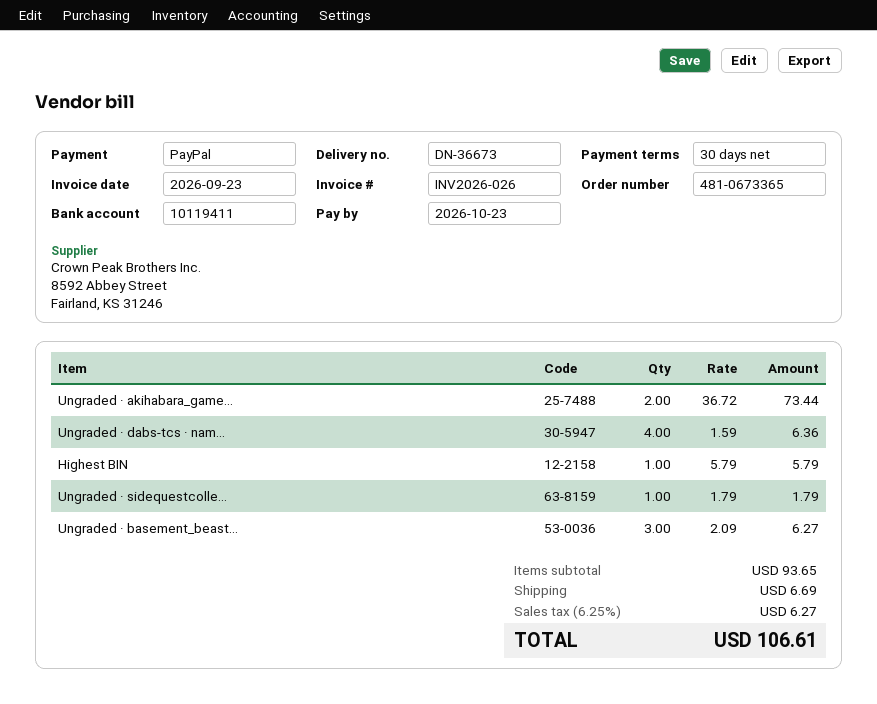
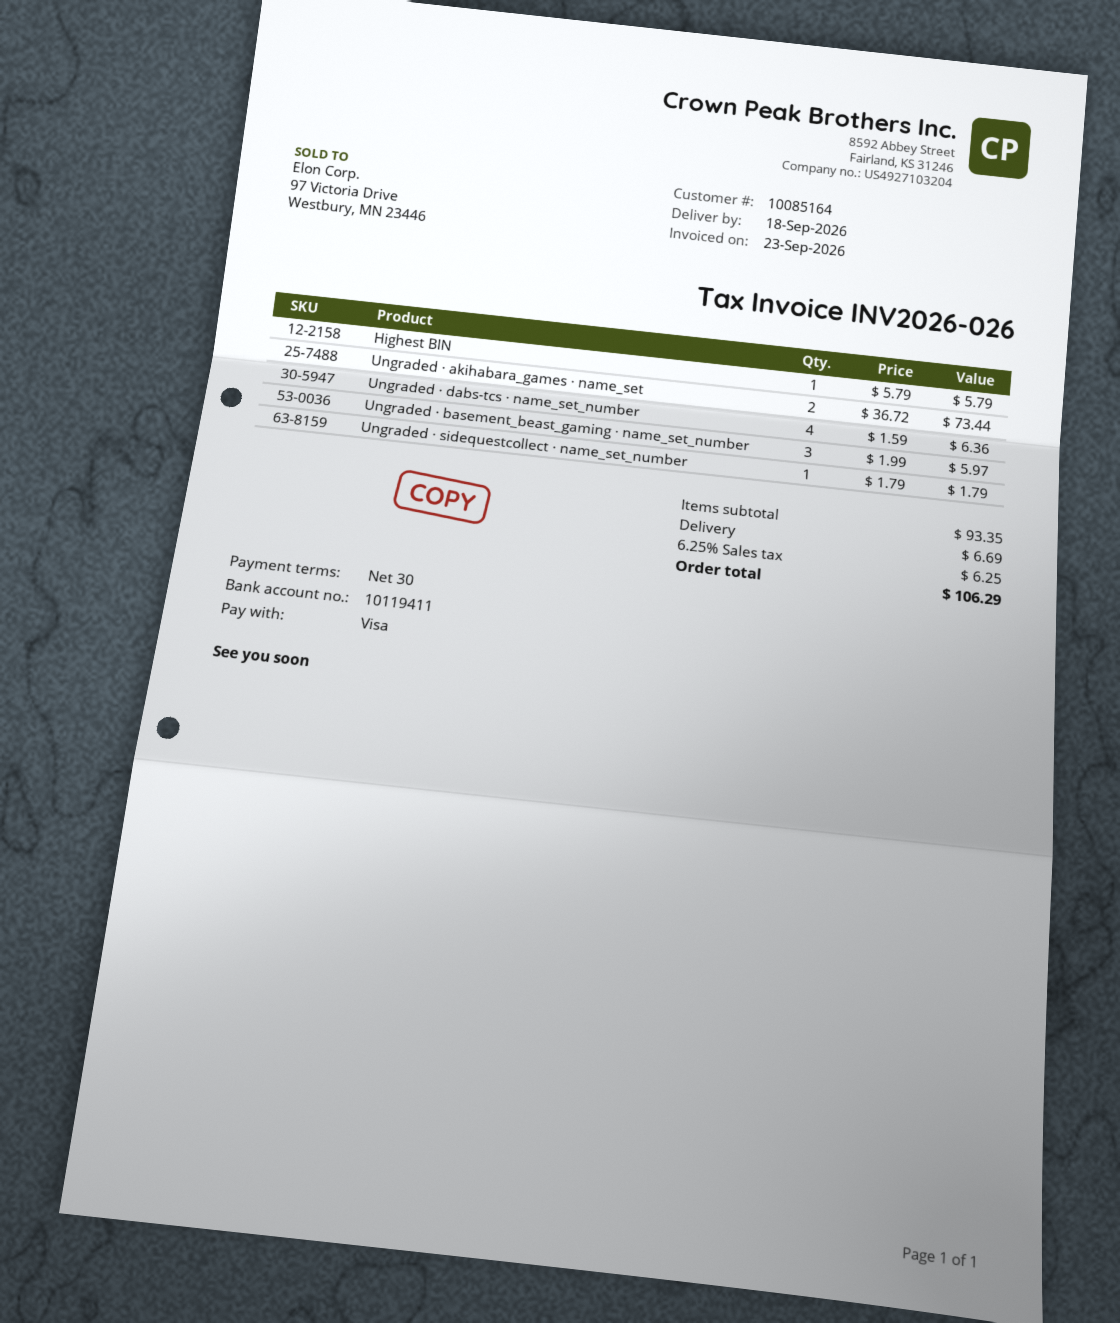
payment method: PayPal -> Visa
Ungraded · basement_beast...: 3 x 2.09 = 6.27 -> 3 x 1.99 = 5.97
subtotal: 93.65 -> 93.35
tax: 6.25% = 6.27 -> 6.25% = 6.25
total: 106.61 -> 106.29

